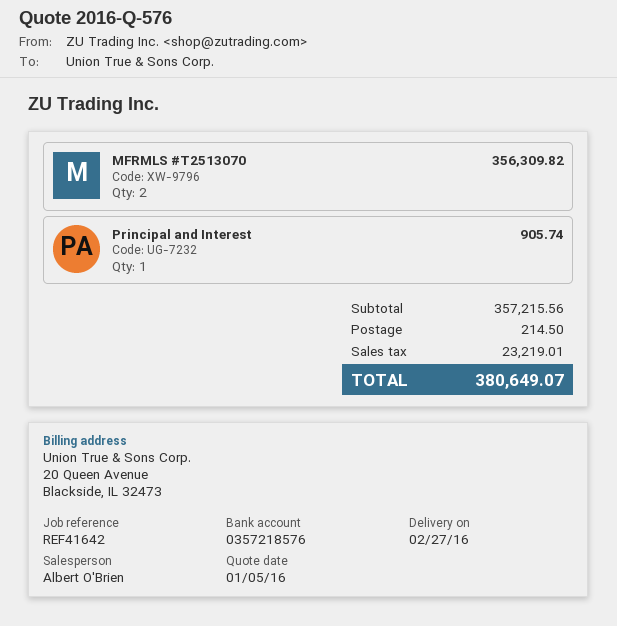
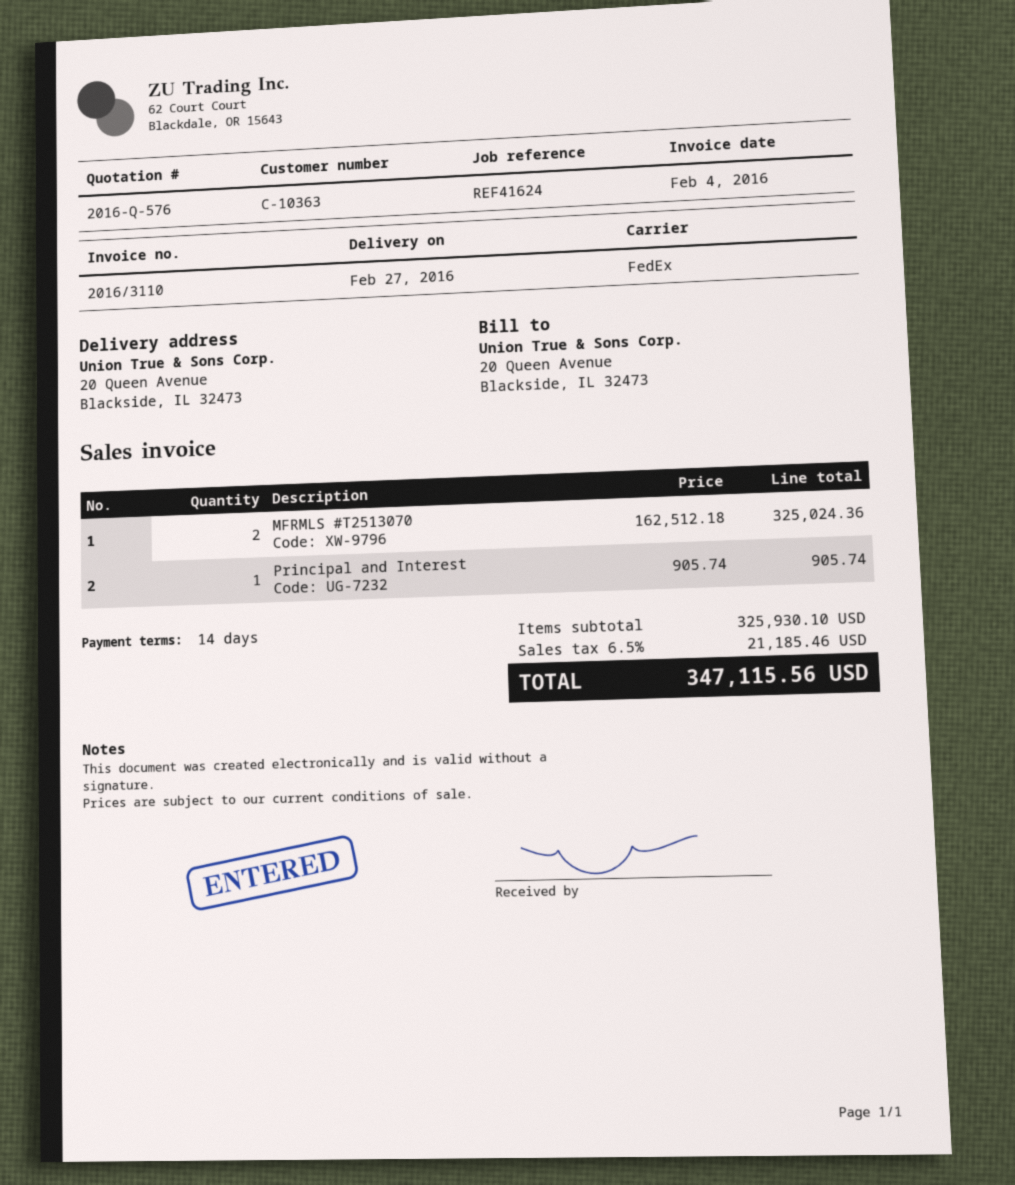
reference: REF41642 -> REF41624
MFRMLS #T2513070: 2 for 356309.82 -> 2 for 325024.36
subtotal: 357215.56 -> 325930.10
shipping: 214.50 -> none
tax: 23219.01 -> 21185.46
total: 380649.07 -> 347115.56

